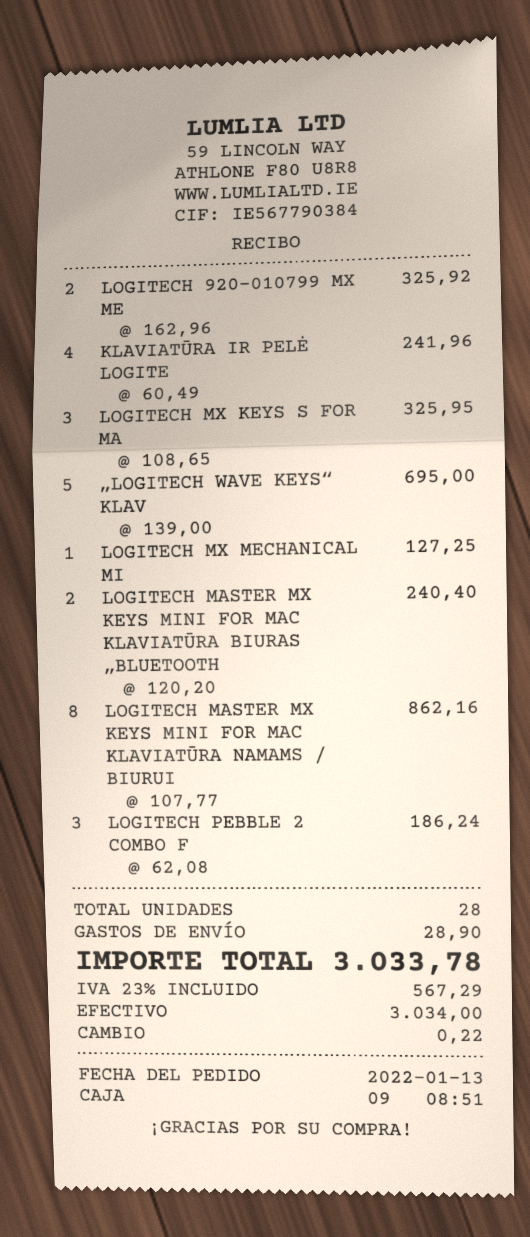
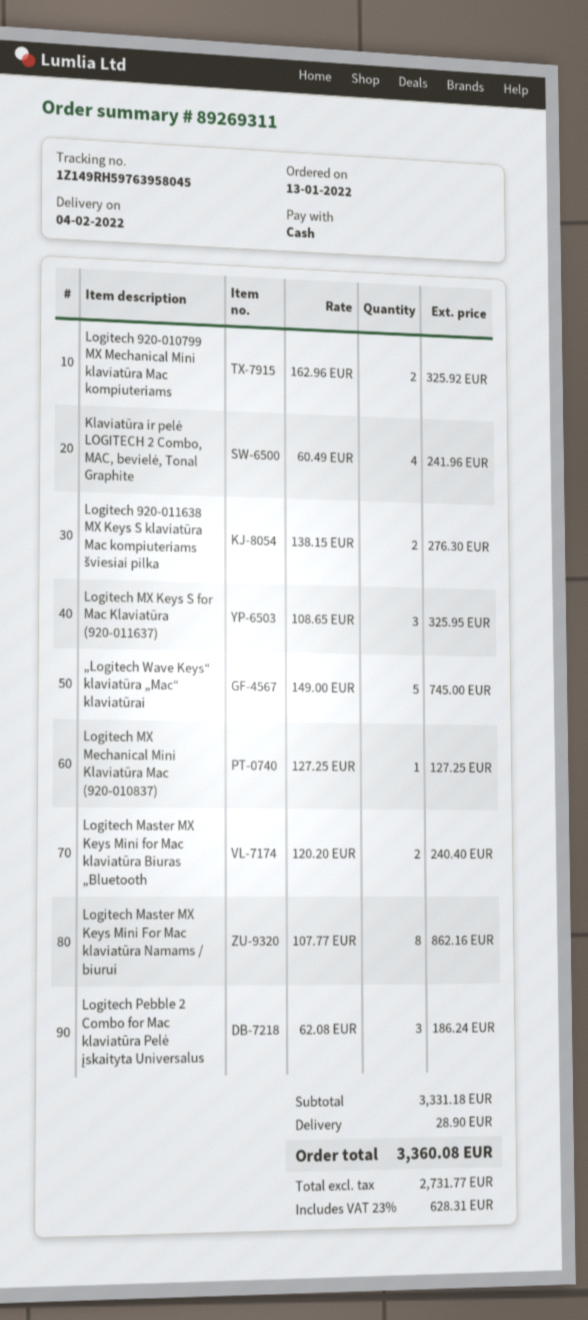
„LOGITECH WAVE KEYS“ KLAV: 5 x 139.00 = 695.00 -> 5 x 149.00 = 745.00
Logitech 920-011638 MX Keys S klaviatūra Mac kompiuteriams šviesiai pilka: none -> 2 x 138.15 = 276.30
tax: 23% = 567.29 -> 23% = 628.31
total: 3033.78 -> 3360.08

